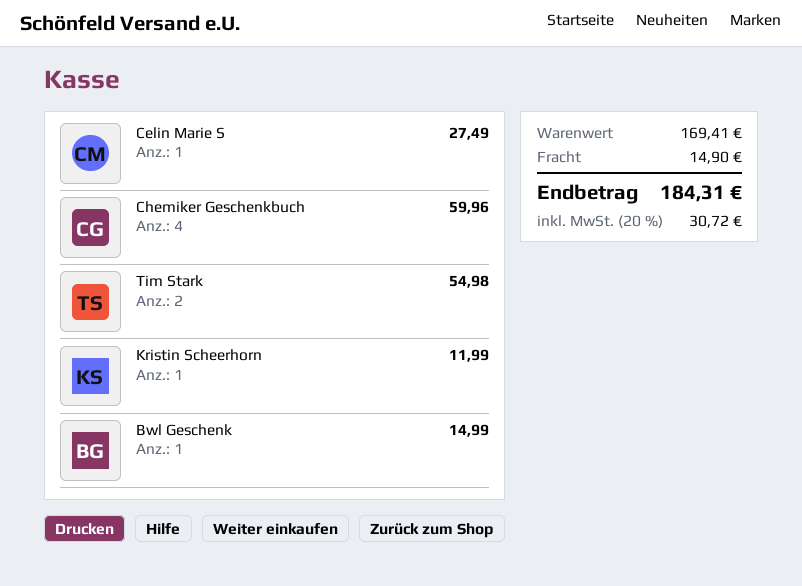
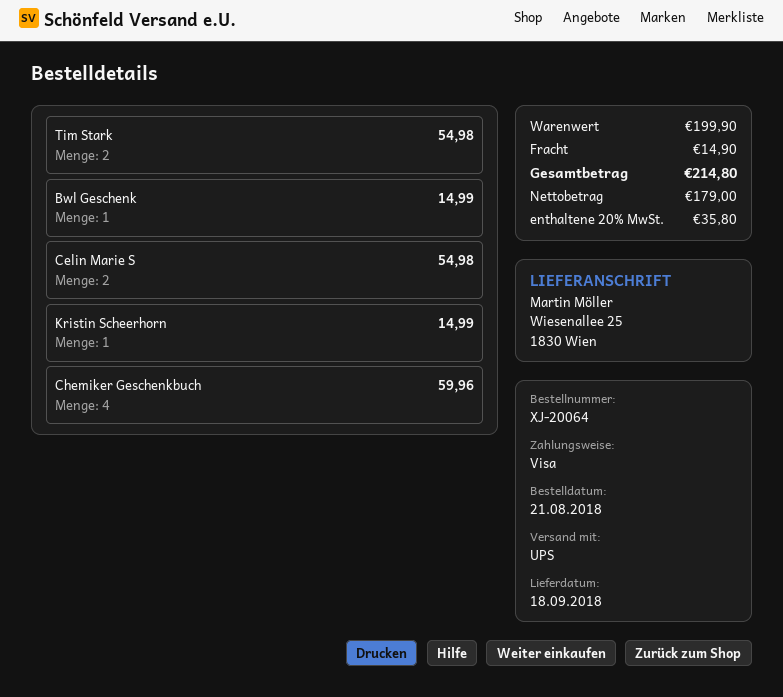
Celin Marie S: 1 for 27.49 -> 2 for 54.98
Kristin Scheerhorn: 1 for 11.99 -> 1 for 14.99
subtotal: 169.41 -> 199.90
tax: 20% = 30.72 -> 20% = 35.80
total: 184.31 -> 214.80

